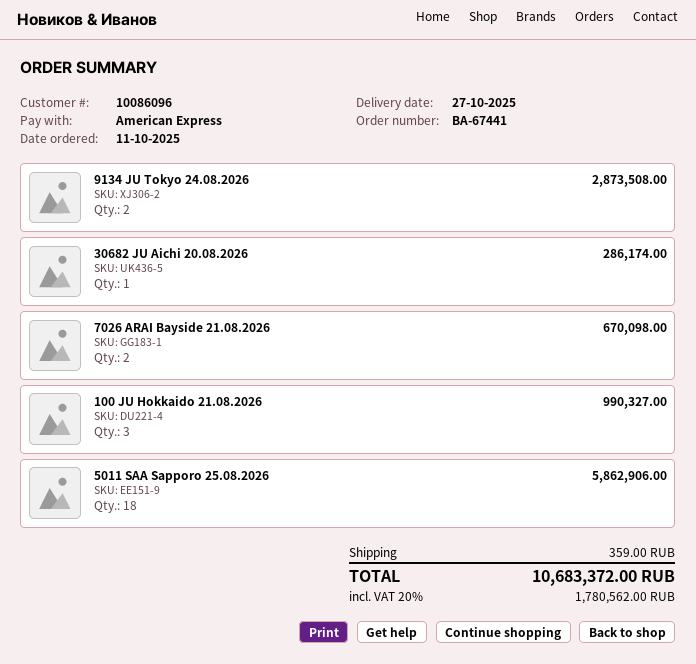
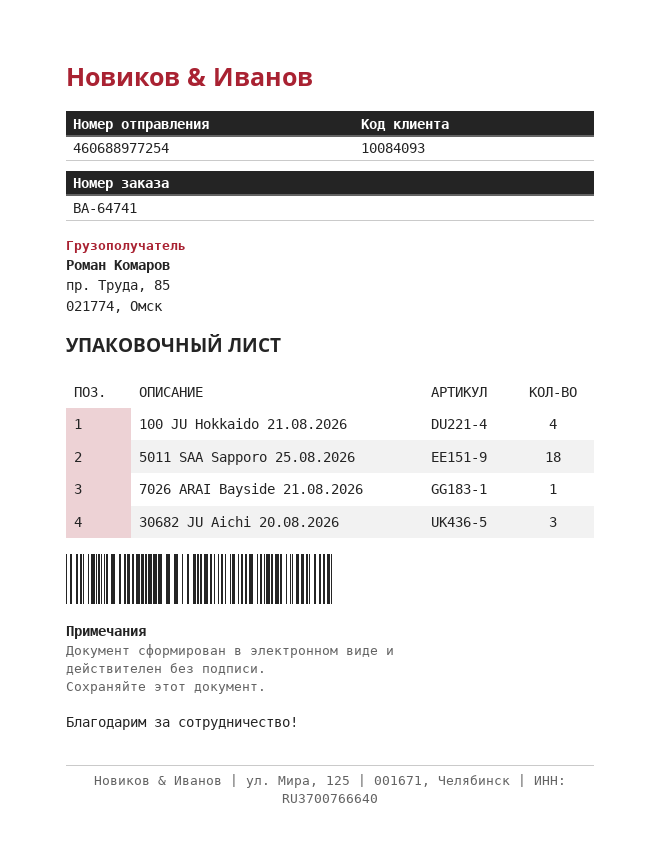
order number: BA-67441 -> BA-64741
customer number: 10086096 -> 10084093
9134 JU Tokyo 24.08.2026: 2 -> none
30682 JU Aichi 20.08.2026: 1 -> 3
7026 ARAI Bayside 21.08.2026: 2 -> 1
100 JU Hokkaido 21.08.2026: 3 -> 4

